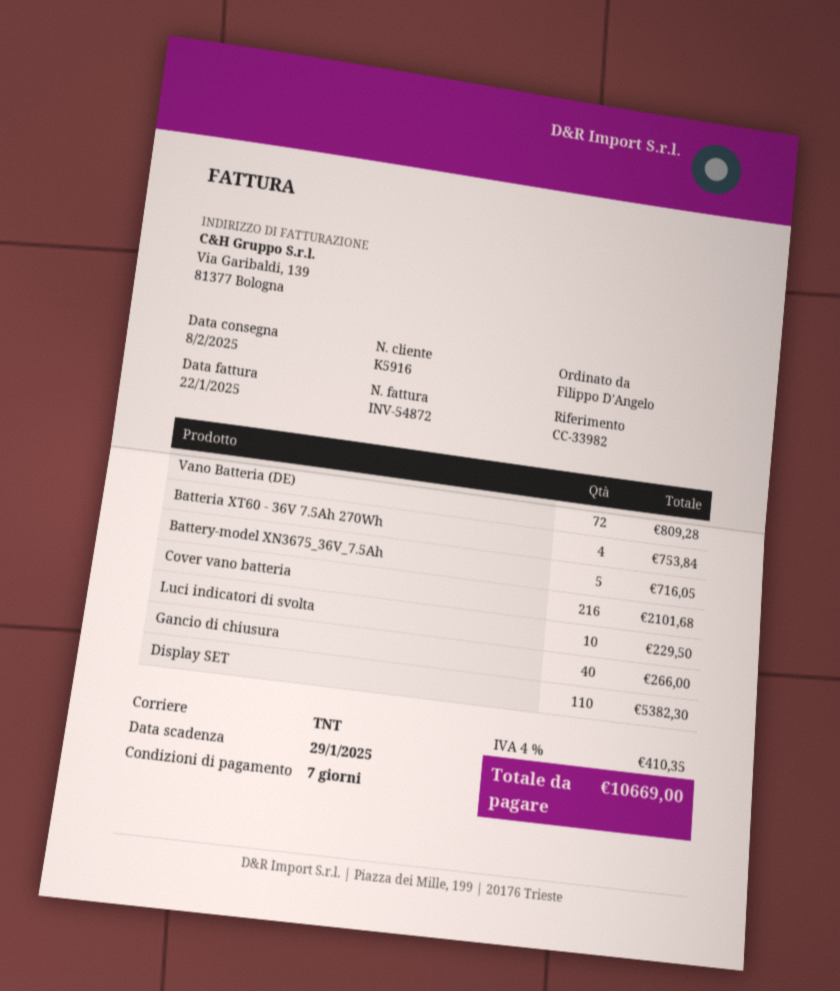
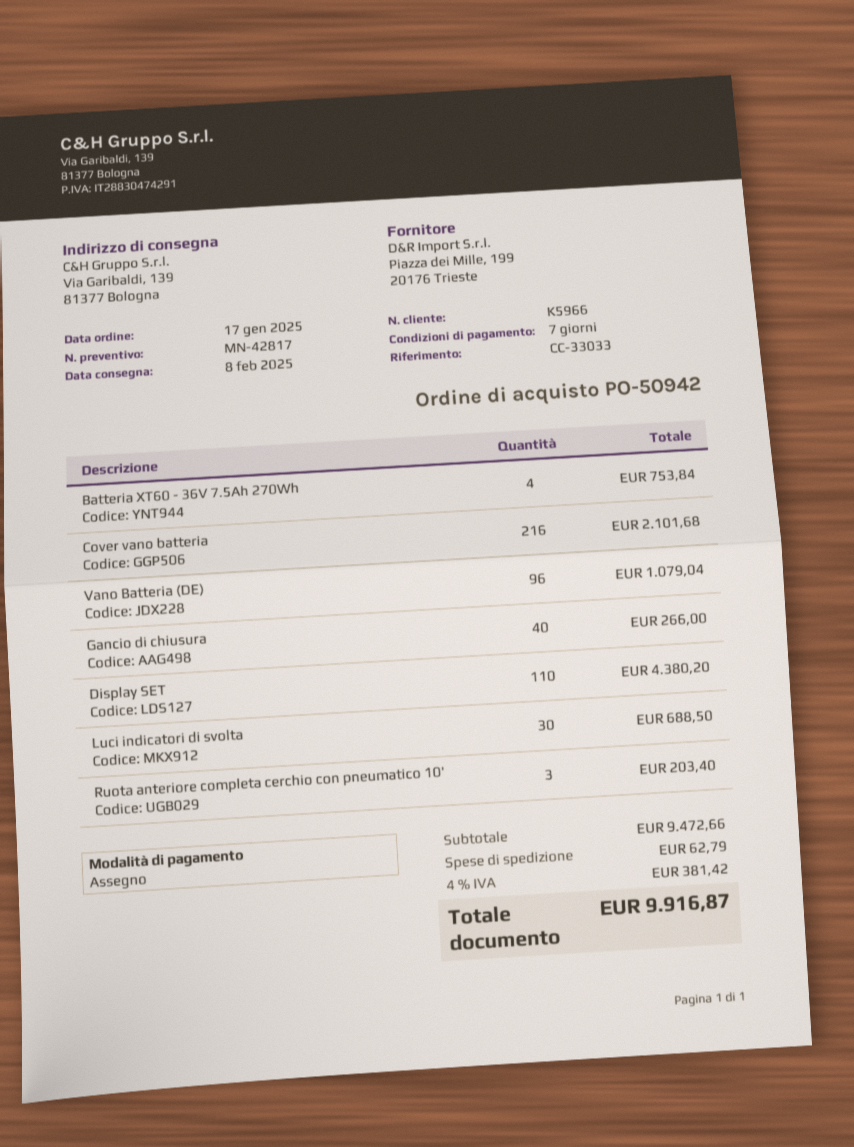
customer number: K5916 -> K5966
reference: CC-33982 -> CC-33033
Vano Batteria (DE): 72 for 809.28 -> 96 for 1079.04
Battery-model XN3675_36V_7.5Ah: 5 for 716.05 -> none
Luci indicatori di svolta: 10 for 229.50 -> 30 for 688.50
Display SET: 110 for 5382.30 -> 110 for 4380.20
Ruota anteriore completa cerchio con pneumatico 10': none -> 3 for 203.40
shipping: none -> 62.79
tax: 4% = 410.35 -> 4% = 381.42
total: 10669.00 -> 9916.87

